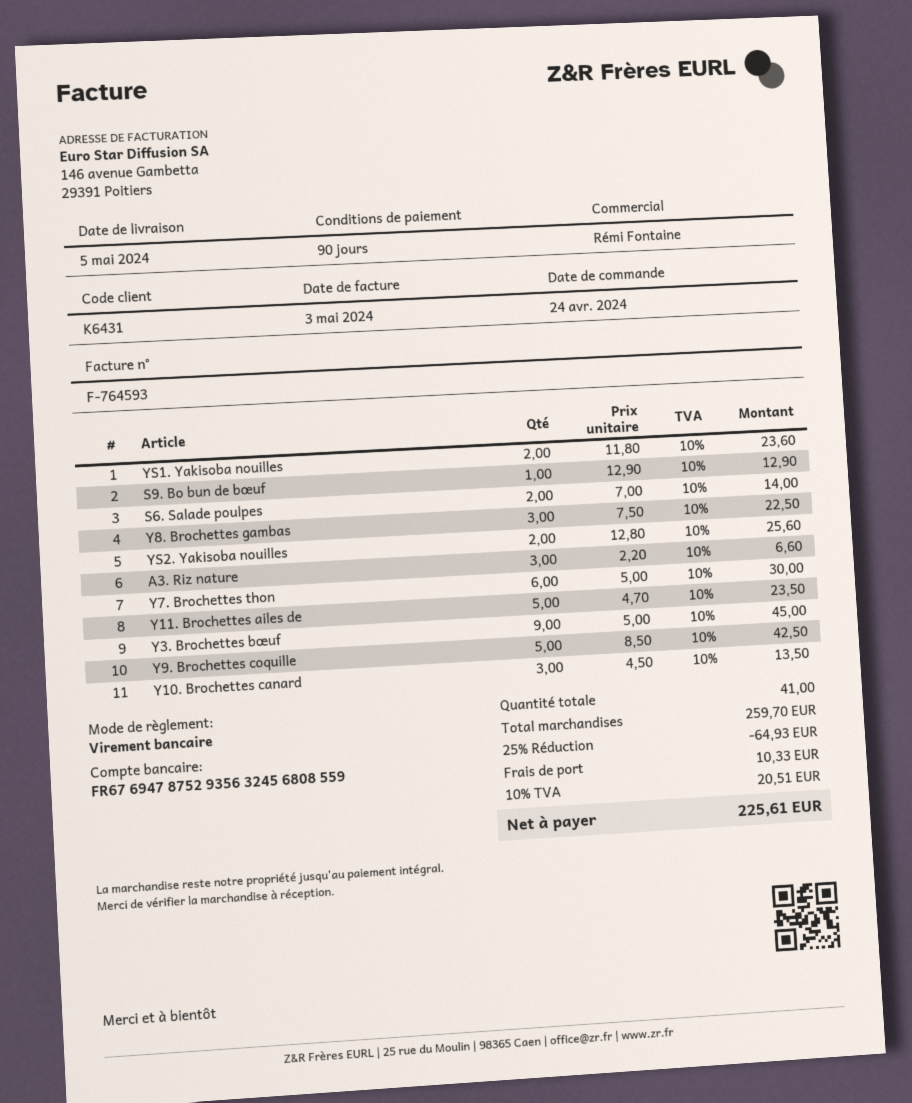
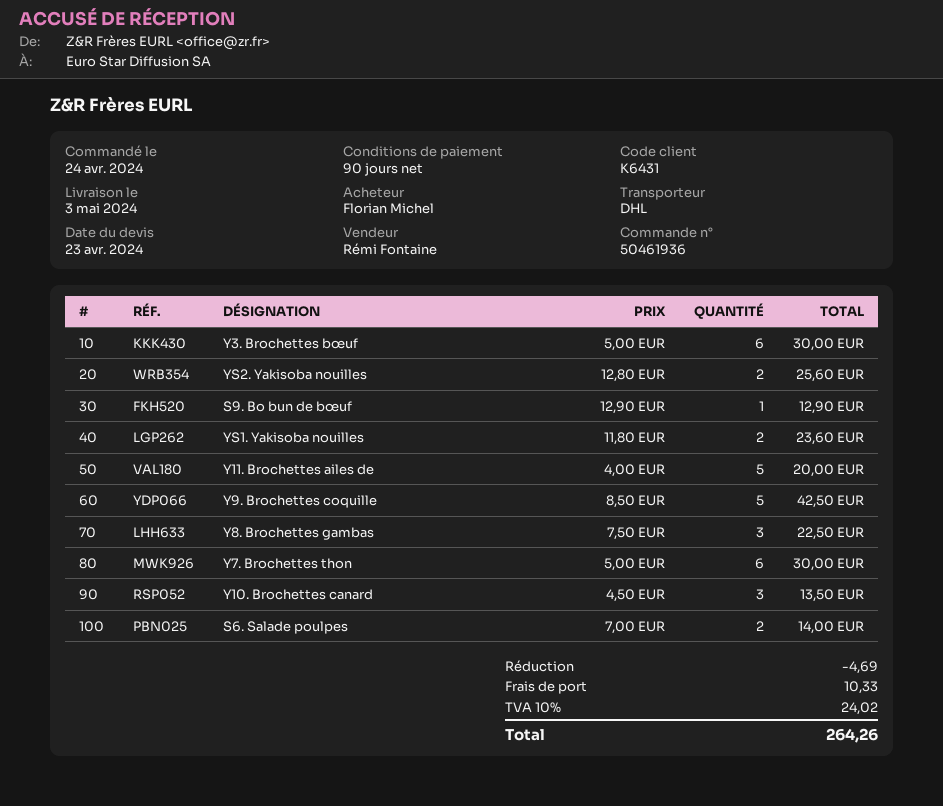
delivery date: 2024-05-05 -> 2024-05-03
A3. Riz nature: 3 x 2.20 = 6.60 -> none
Y11. Brochettes ailes de: 5 x 4.70 = 23.50 -> 5 x 4.00 = 20.00
Y3. Brochettes bœuf: 9 x 5.00 = 45.00 -> 6 x 5.00 = 30.00
discount: 64.93 -> 4.69
tax: 10% = 20.51 -> 10% = 24.02
total: 225.61 -> 264.26

